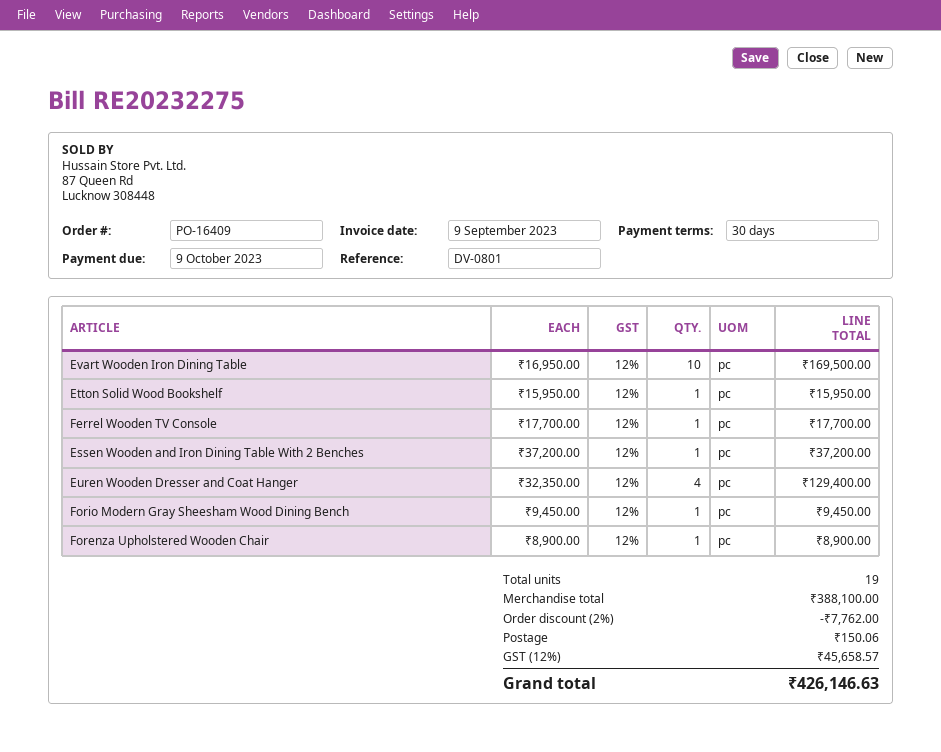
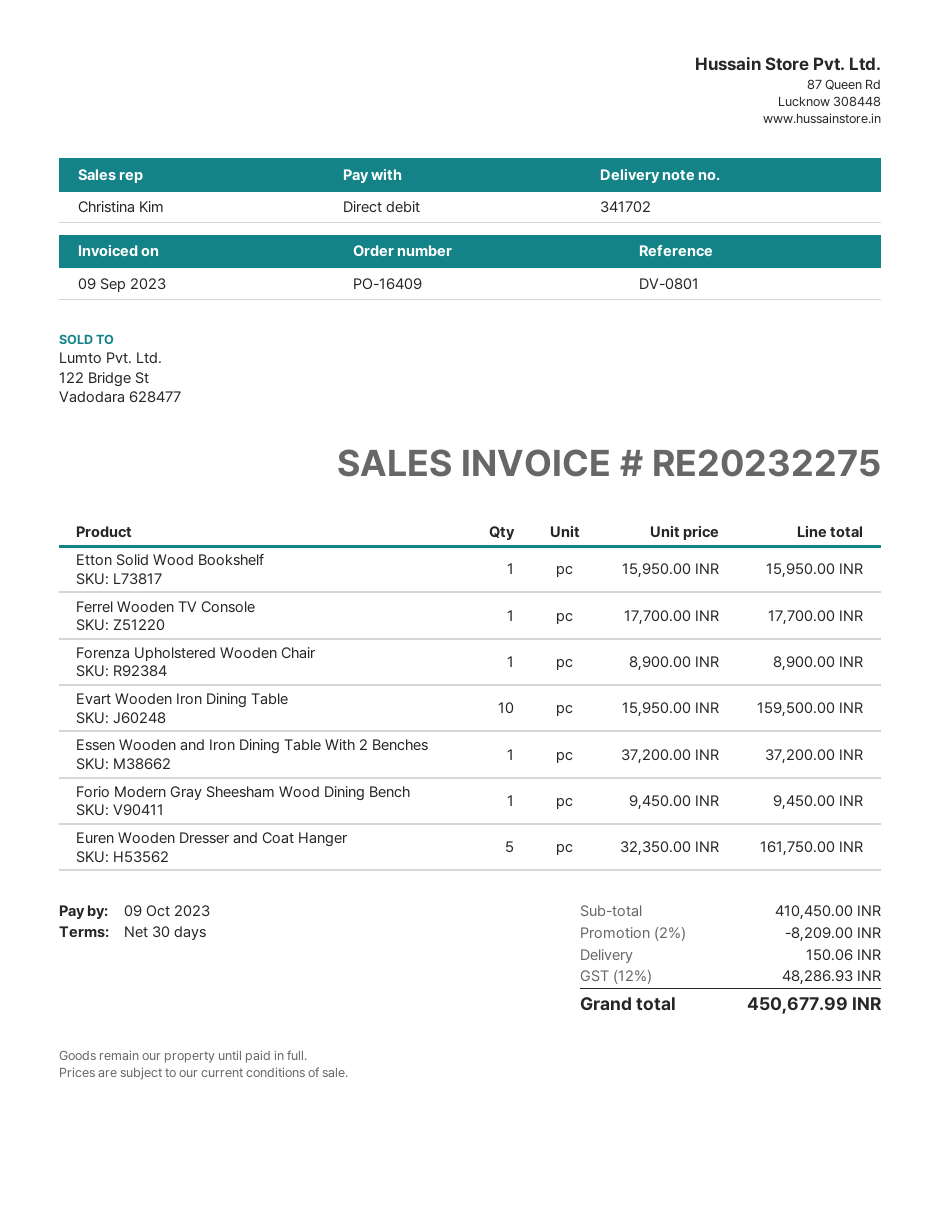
Evart Wooden Iron Dining Table: 10 x 16950.00 = 169500.00 -> 10 x 15950.00 = 159500.00
Euren Wooden Dresser and Coat Hanger: 4 x 32350.00 = 129400.00 -> 5 x 32350.00 = 161750.00
subtotal: 388100.00 -> 410450.00
discount: 2% = 7762.00 -> 2% = 8209.00
tax: 12% = 45658.57 -> 12% = 48286.93
total: 426146.63 -> 450677.99

